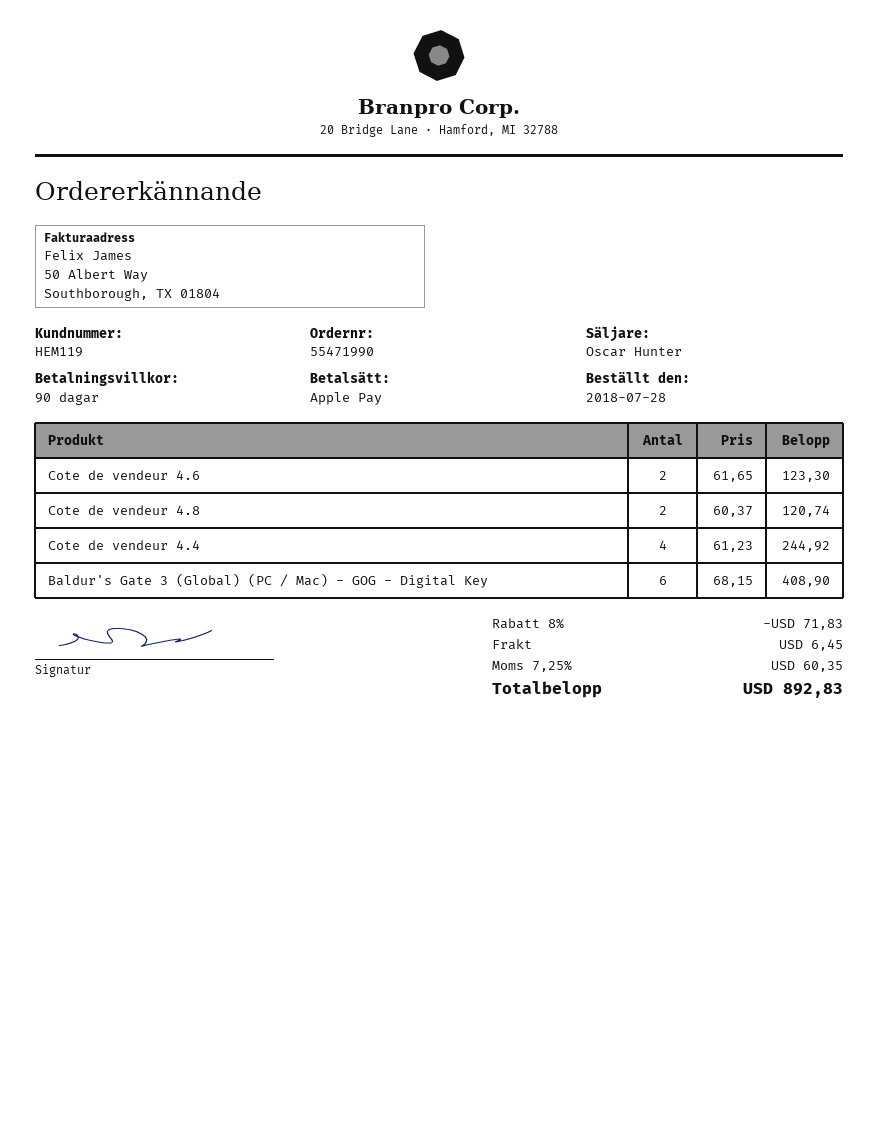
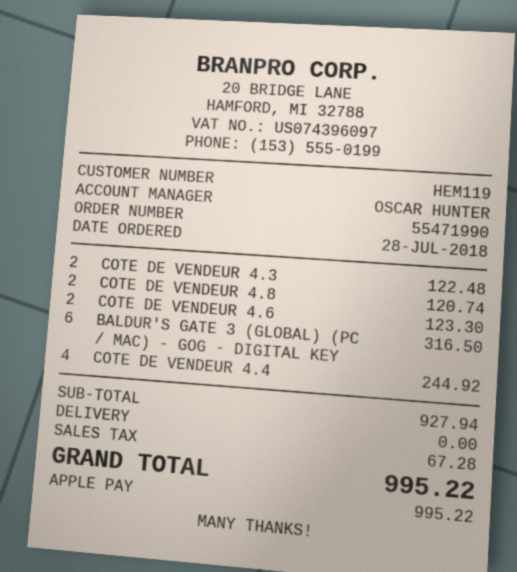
Baldur's Gate 3 (Global) (PC / Mac) - GOG - Digital Key: 6 for 408.90 -> 6 for 316.50
COTE DE VENDEUR 4.3: none -> 2 for 122.48
discount: 8% = 71.83 -> none
shipping: 6.45 -> 0.00
tax: 60.35 -> 67.28
total: 892.83 -> 995.22

